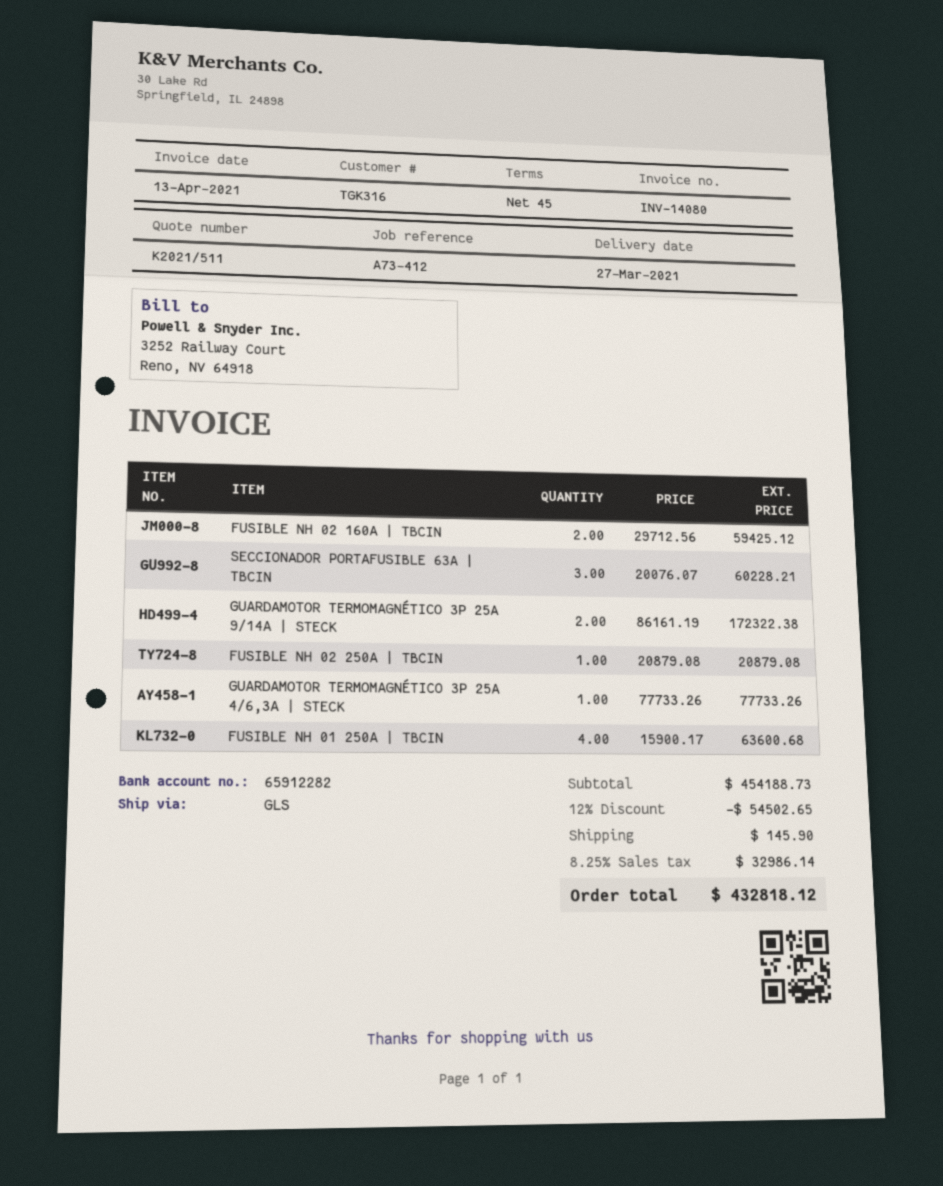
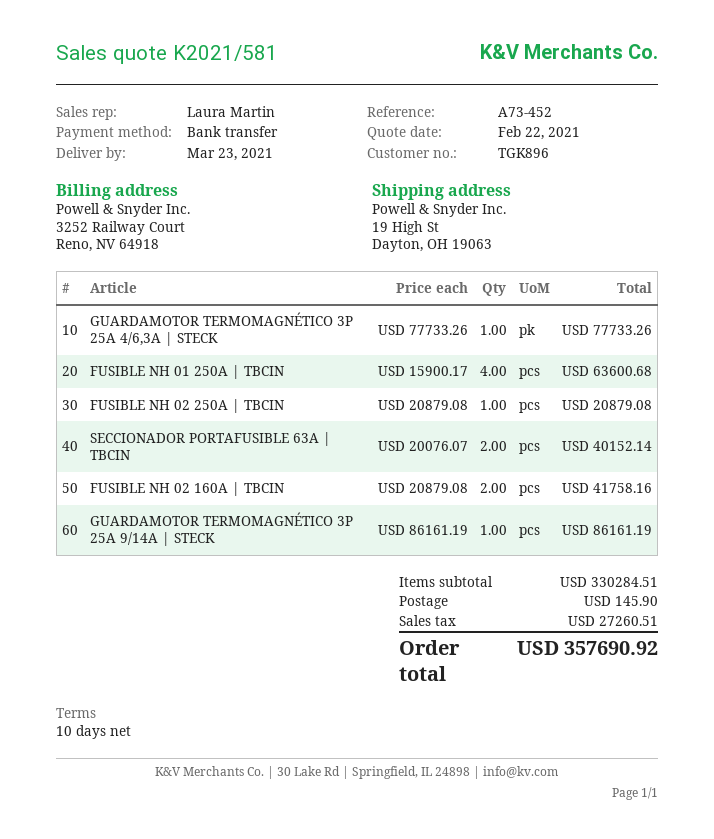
quote number: K2021/511 -> K2021/581
delivery date: 2021-03-27 -> 2021-03-23
payment terms: 45 days -> 10 days
customer number: TGK316 -> TGK896
reference: A73-412 -> A73-452
FUSIBLE NH 02 160A | TBCIN: 2 x 29712.56 = 59425.12 -> 2 x 20879.08 = 41758.16
SECCIONADOR PORTAFUSIBLE 63A | TBCIN: 3 x 20076.07 = 60228.21 -> 2 x 20076.07 = 40152.14
GUARDAMOTOR TERMOMAGNÉTICO 3P 25A 9/14A | STECK: 2 x 86161.19 = 172322.38 -> 1 x 86161.19 = 86161.19
subtotal: 454188.73 -> 330284.51
discount: 12% = 54502.65 -> none
tax: 32986.14 -> 27260.51
total: 432818.12 -> 357690.92

